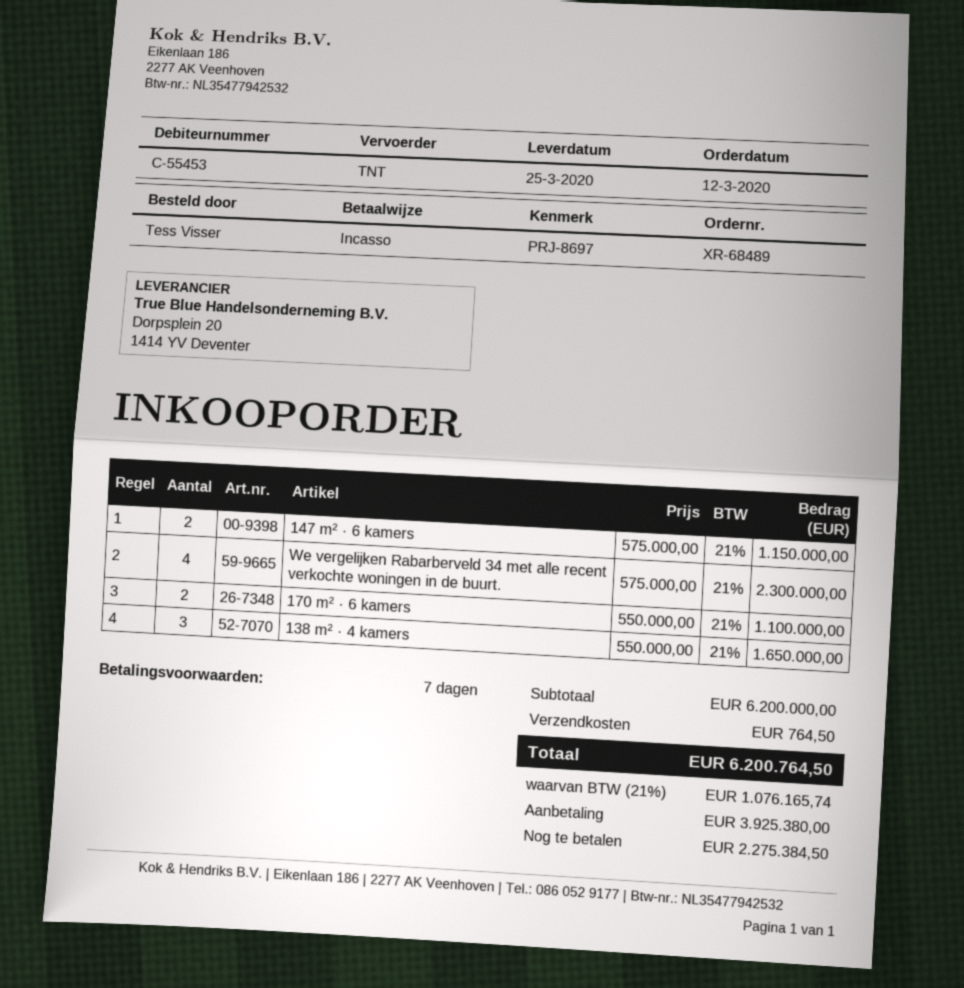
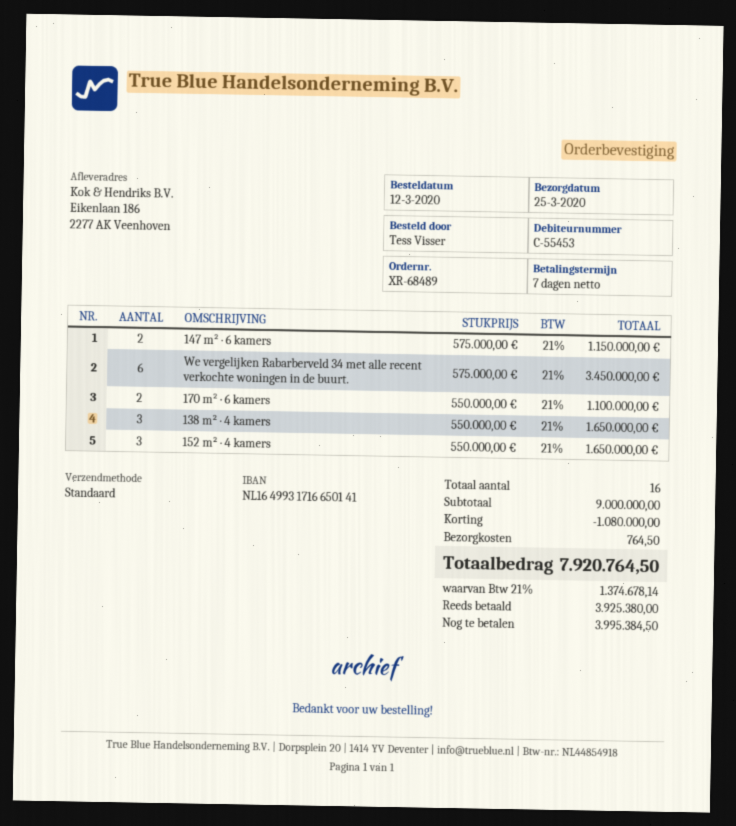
shipping method: TNT -> standard
We vergelijken Rabarberveld 34 met alle recent verkochte woningen in de buurt.: 4 x 575000.00 = 2300000.00 -> 6 x 575000.00 = 3450000.00
152 m² · 4 kamers: none -> 3 x 550000.00 = 1650000.00
subtotal: 6200000.00 -> 9000000.00
discount: none -> 1080000.00
tax: 21% = 1076165.74 -> 21% = 1374678.14
total: 6200764.50 -> 7920764.50
balance: 2275384.50 -> 3995384.50

